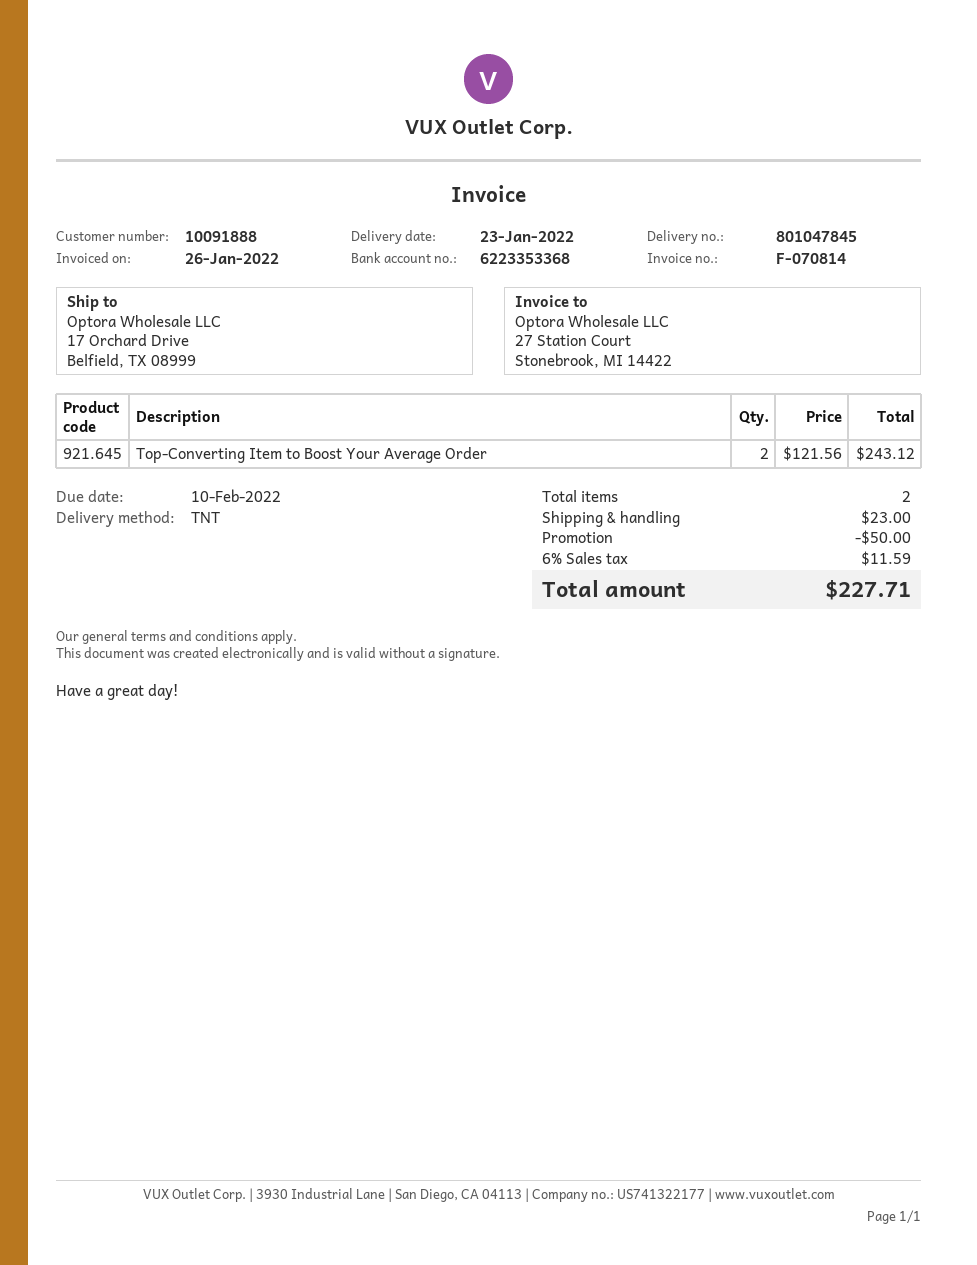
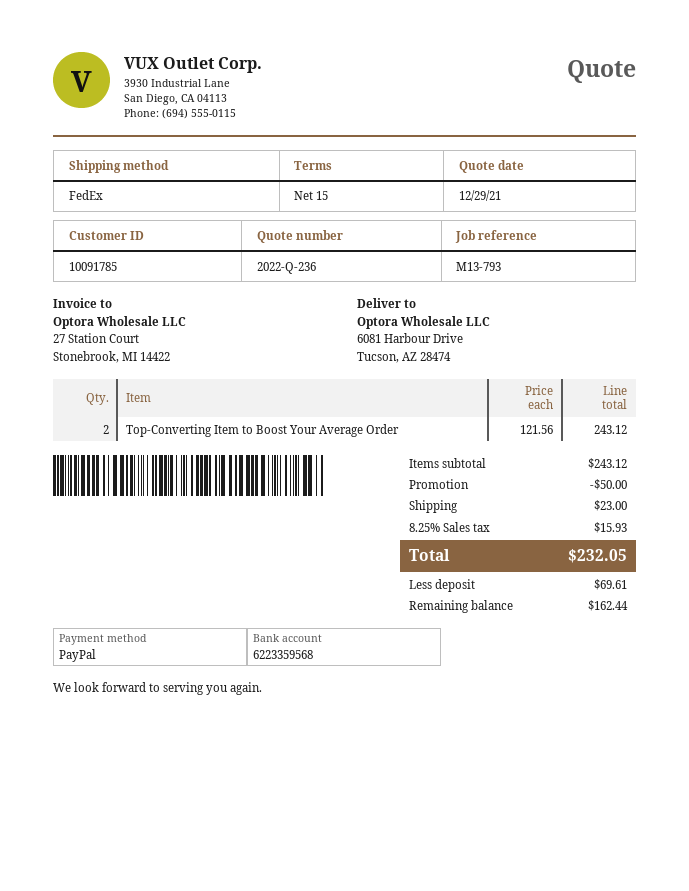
customer number: 10091888 -> 10091785
bank account: 6223353368 -> 6223359568
shipping method: TNT -> FedEx
ship to: 17 Orchard Drive, Belfield, TX 08999 -> 6081 Harbour Drive, Tucson, AZ 28474
tax: 6% = 11.59 -> 8.25% = 15.93
total: 227.71 -> 232.05

